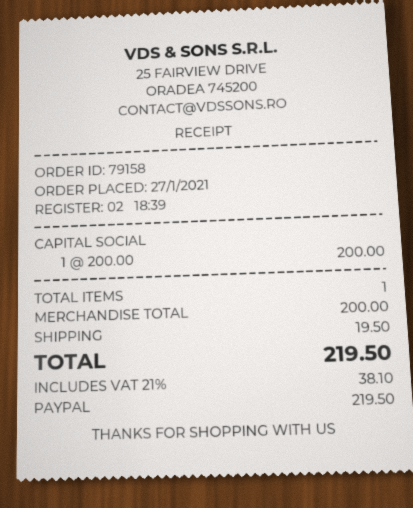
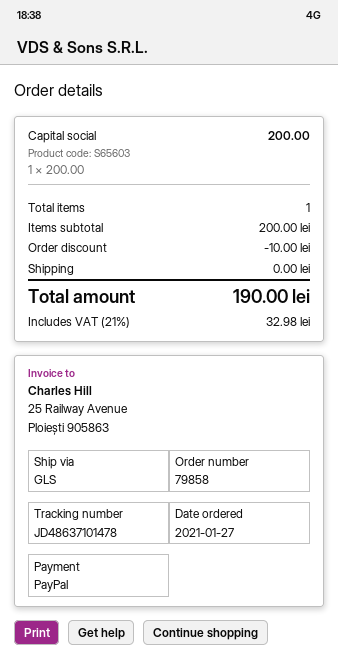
order number: 79158 -> 79858
discount: none -> 10.00
shipping: 19.50 -> 0.00
tax: 21% = 38.10 -> 21% = 32.98
total: 219.50 -> 190.00

